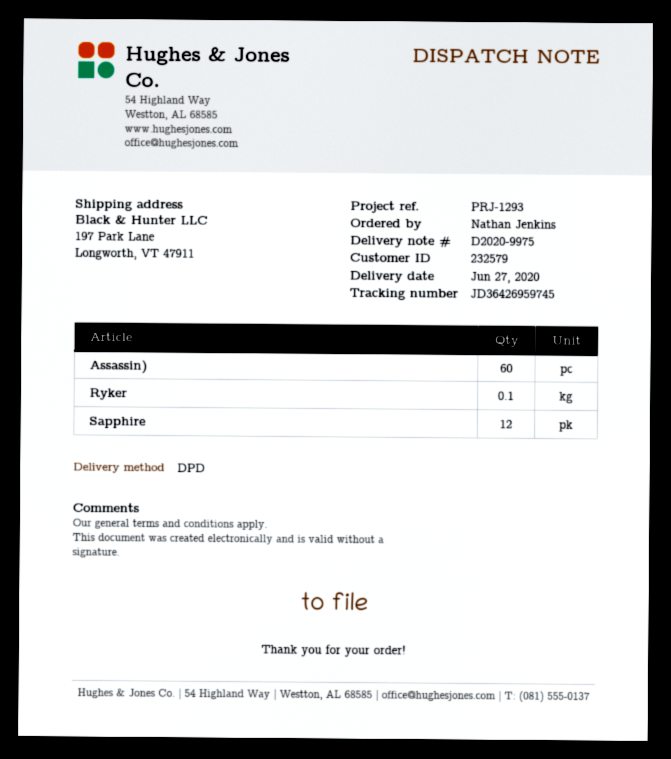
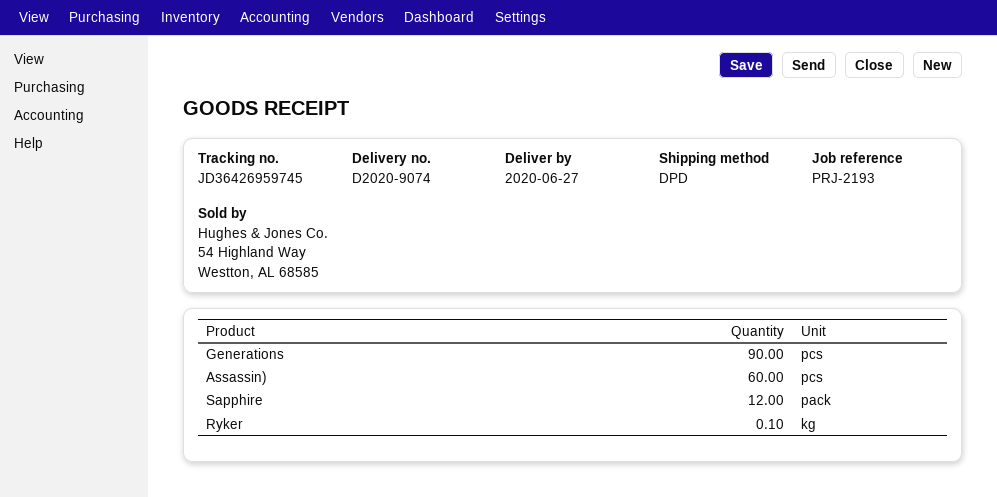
delivery note number: D2020-9975 -> D2020-9074
reference: PRJ-1293 -> PRJ-2193
Generations: none -> 90

